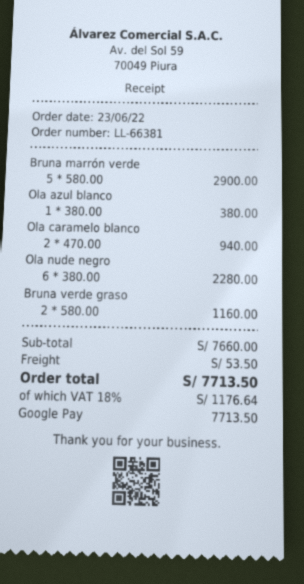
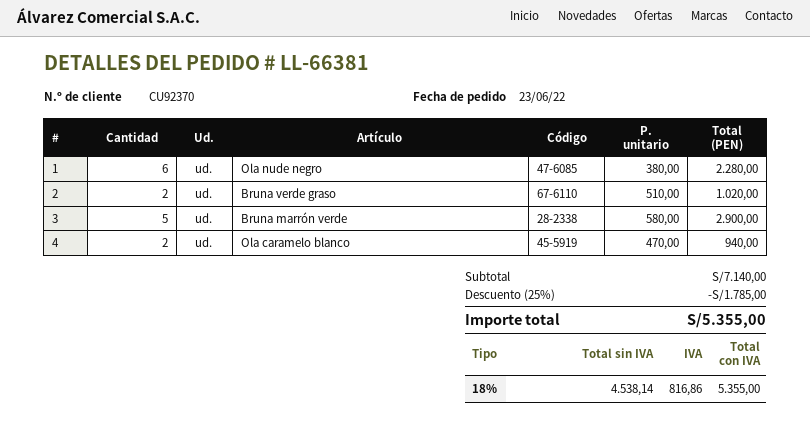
Ola azul blanco: 1 x 380.00 = 380.00 -> none
Bruna verde graso: 2 x 580.00 = 1160.00 -> 2 x 510.00 = 1020.00
subtotal: 7660.00 -> 7140.00
discount: none -> 25% = 1785.00
shipping: 53.50 -> none
tax: 18% = 1176.64 -> 18% = 816.86
total: 7713.50 -> 5355.00

